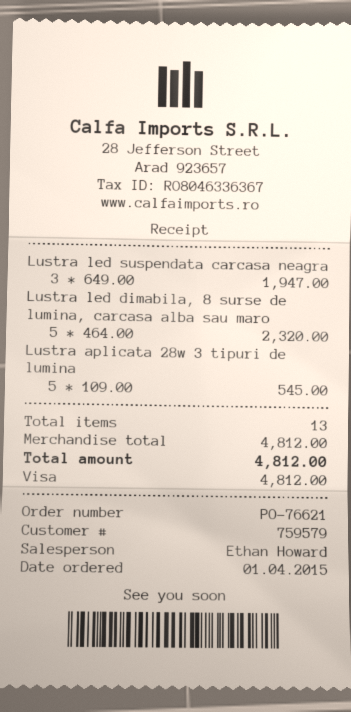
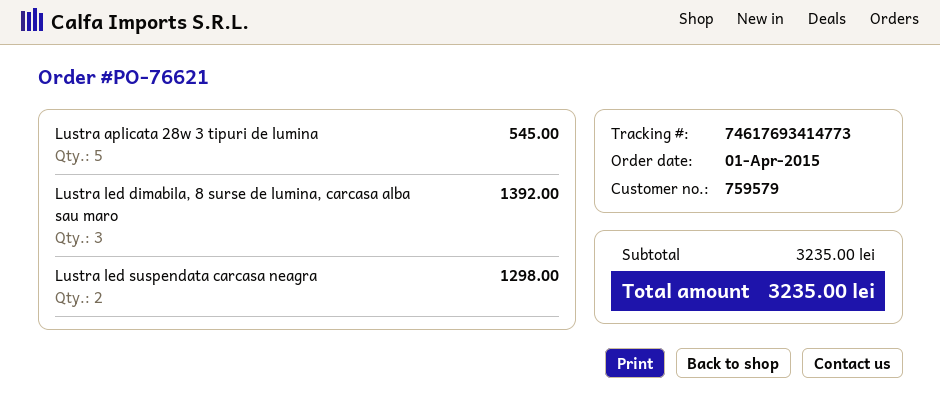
Lustra led suspendata carcasa neagra: 3 for 1947.00 -> 2 for 1298.00
Lustra led dimabila, 8 surse de lumina, carcasa alba sau maro: 5 for 2320.00 -> 3 for 1392.00
subtotal: 4812.00 -> 3235.00
total: 4812.00 -> 3235.00

